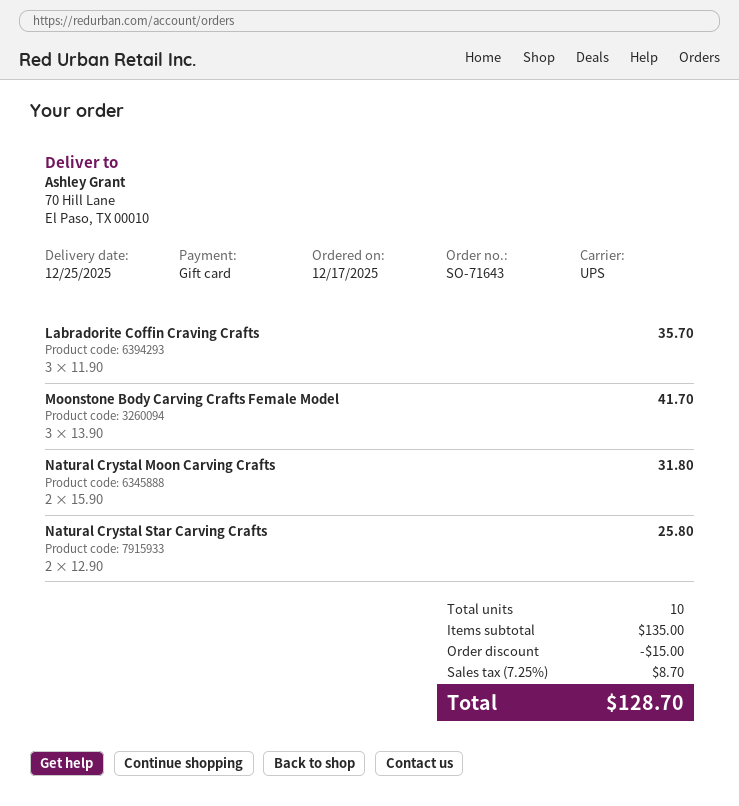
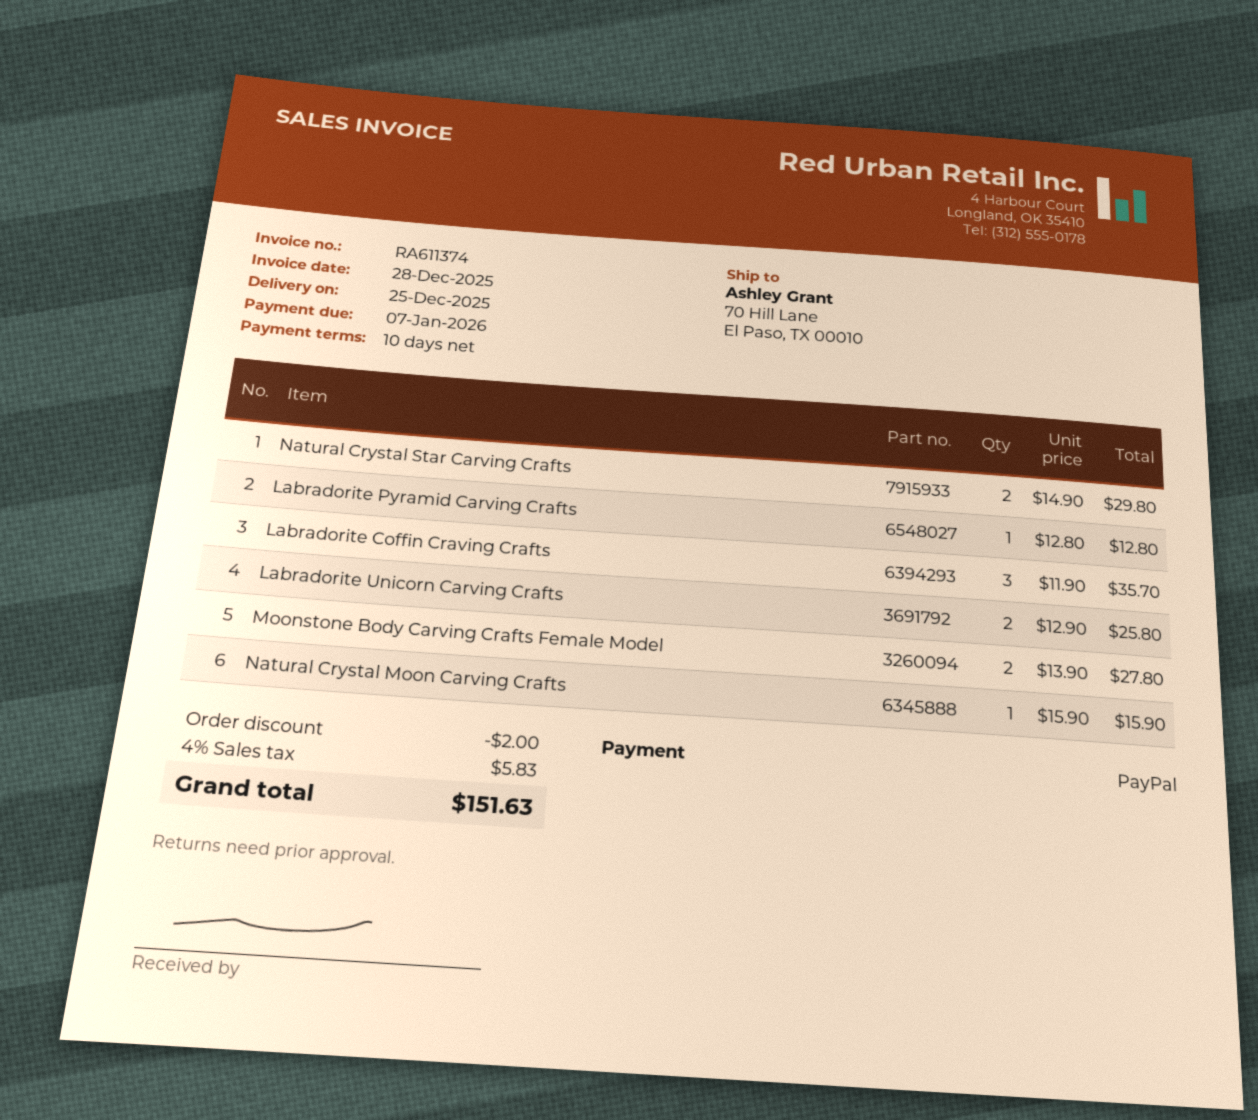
payment method: gift card -> PayPal
Moonstone Body Carving Crafts Female Model: 3 x 13.90 = 41.70 -> 2 x 13.90 = 27.80
Natural Crystal Moon Carving Crafts: 2 x 15.90 = 31.80 -> 1 x 15.90 = 15.90
Natural Crystal Star Carving Crafts: 2 x 12.90 = 25.80 -> 2 x 14.90 = 29.80
Labradorite Pyramid Carving Crafts: none -> 1 x 12.80 = 12.80
Labradorite Unicorn Carving Crafts: none -> 2 x 12.90 = 25.80
discount: 15.00 -> 2.00
tax: 7.25% = 8.70 -> 4% = 5.83
total: 128.70 -> 151.63

